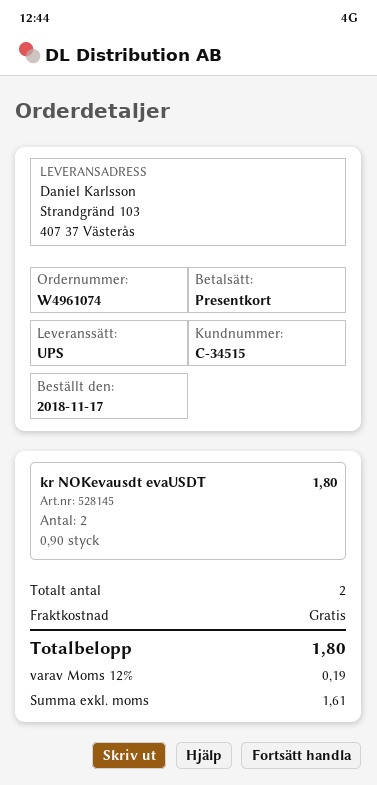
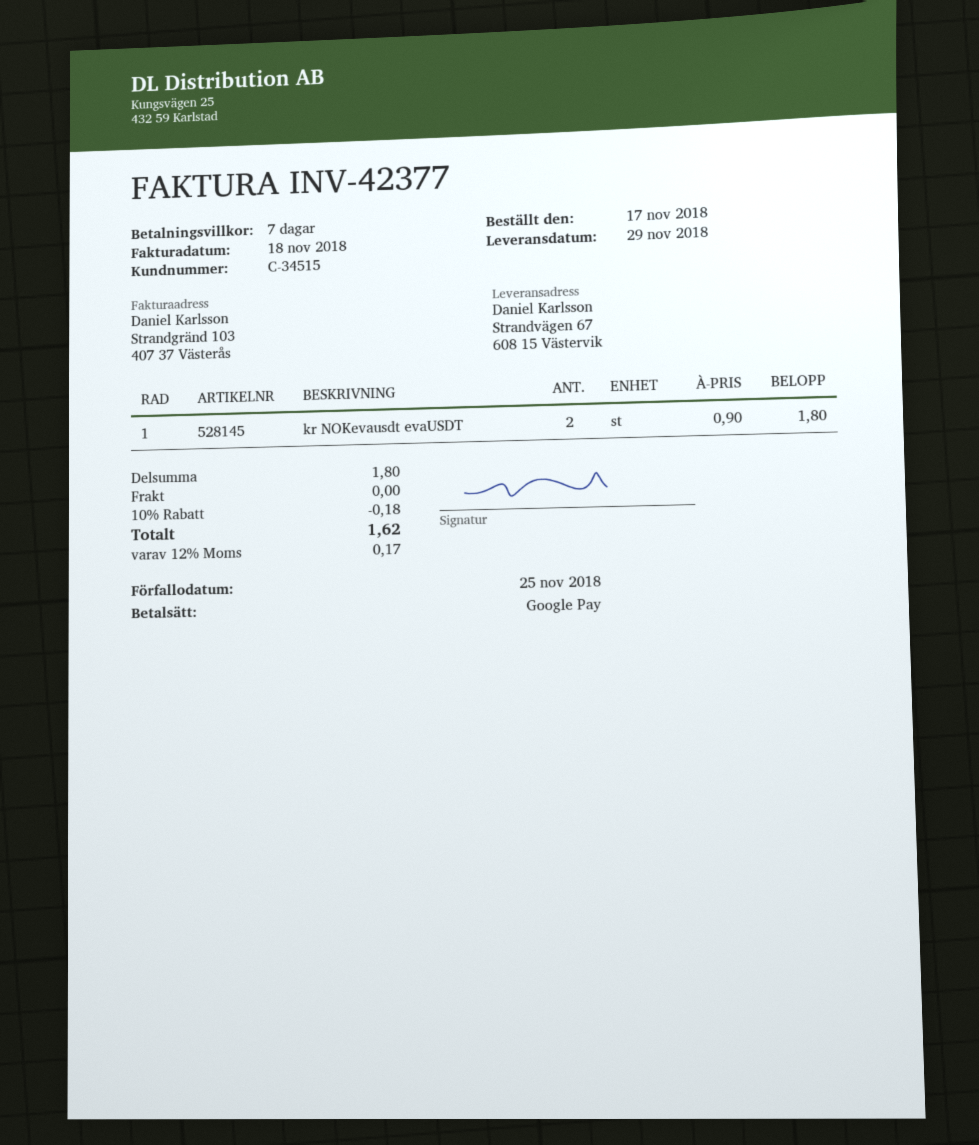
payment method: gift card -> Google Pay
ship to: Strandgränd 103, 407 37 Västerås -> Strandvägen 67, 608 15 Västervik
discount: none -> 10% = 0.18
tax: 12% = 0.19 -> 12% = 0.17
total: 1.80 -> 1.62

